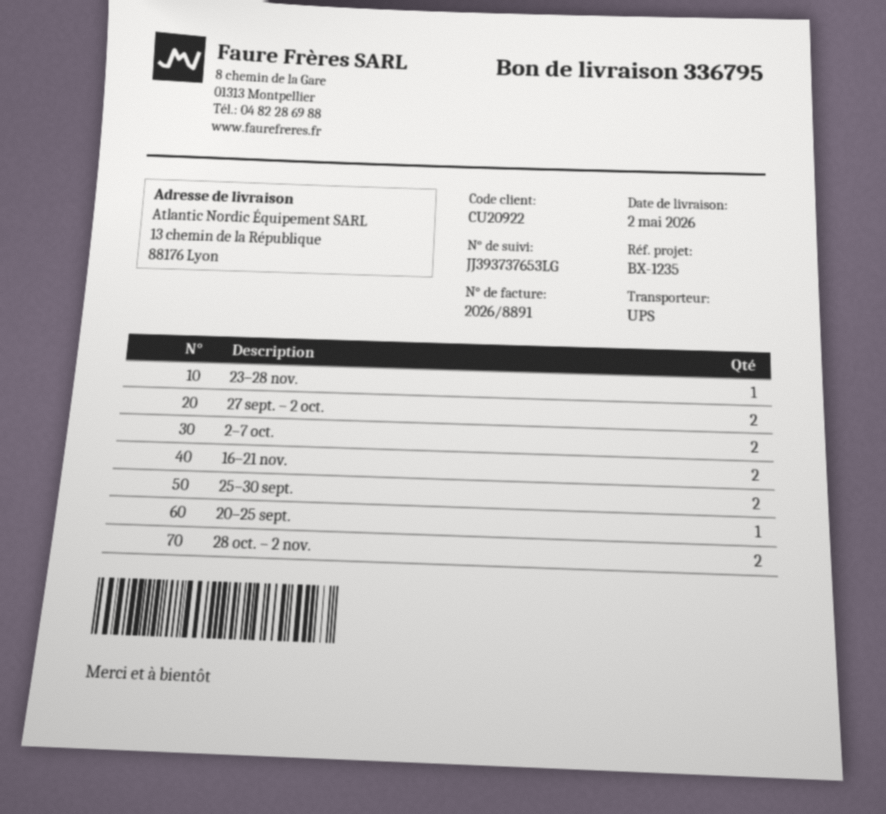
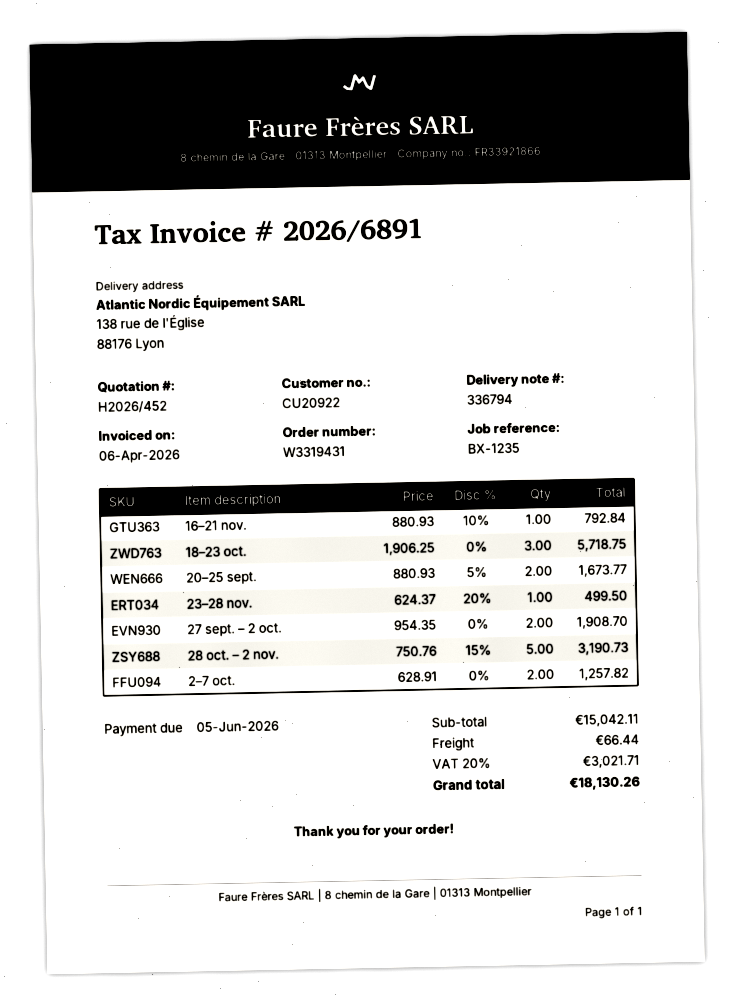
delivery note number: 336795 -> 336794
invoice number: 2026/8891 -> 2026/6891
ship to: 13 chemin de la République, 88176 Lyon -> 138 rue de l'Église, 88176 Lyon
16–21 nov.: 2 -> 1
25–30 sept.: 2 -> none
20–25 sept.: 1 -> 2
28 oct. – 2 nov.: 2 -> 5
18–23 oct.: none -> 3

